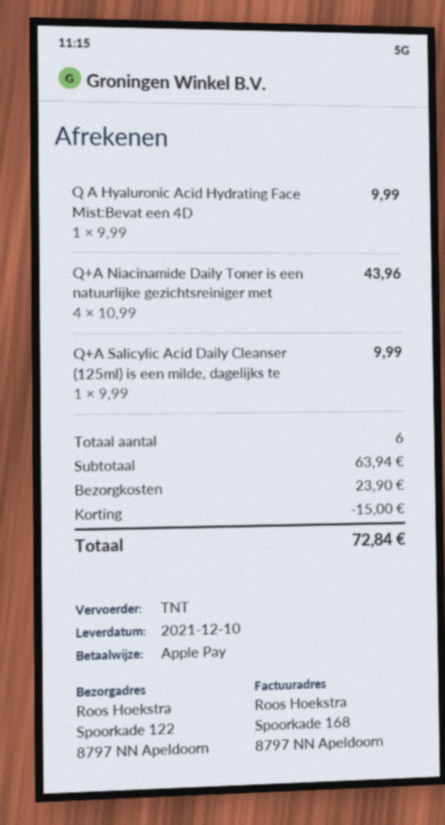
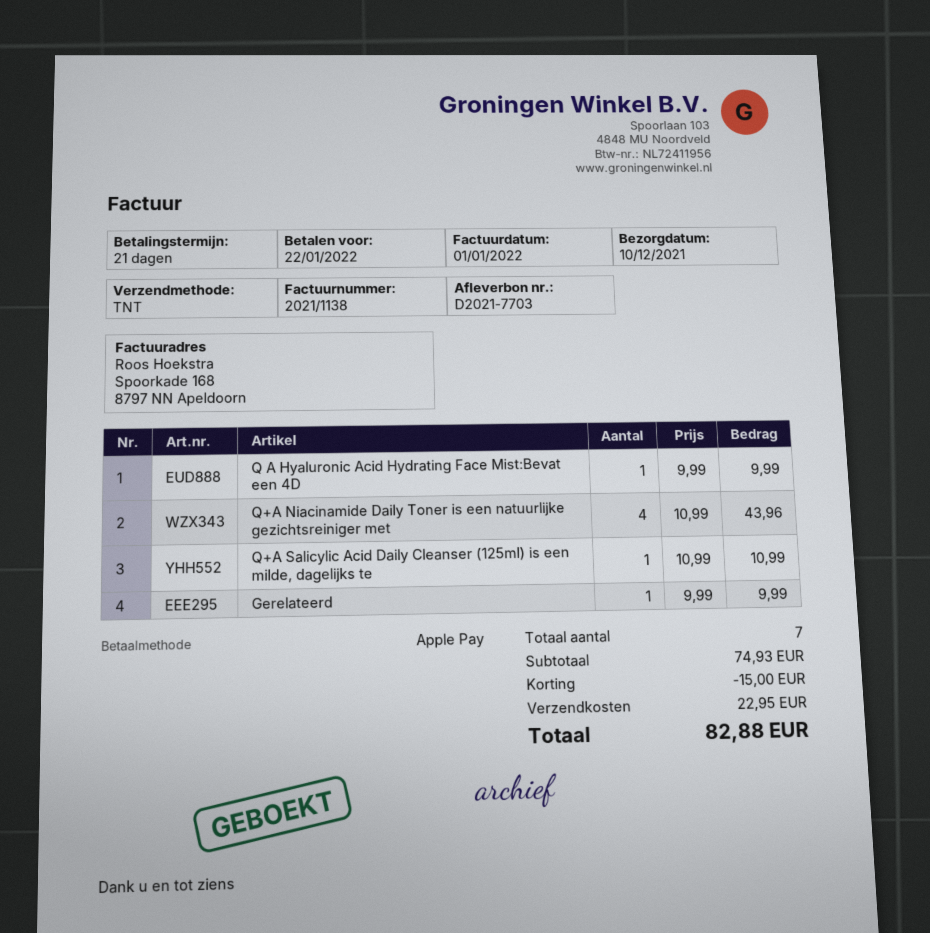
Q+A Salicylic Acid Daily Cleanser (125ml) is een milde, dagelijks te: 1 x 9.99 = 9.99 -> 1 x 10.99 = 10.99
Gerelateerd: none -> 1 x 9.99 = 9.99
total quantity: 6 -> 7
subtotal: 63.94 -> 74.93
shipping: 23.90 -> 22.95
total: 72.84 -> 82.88

